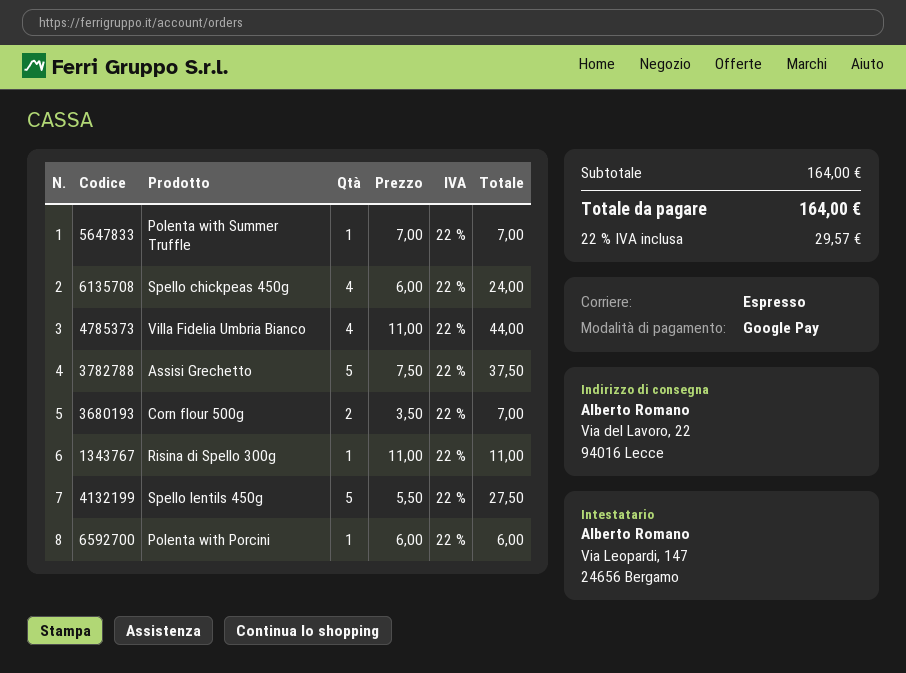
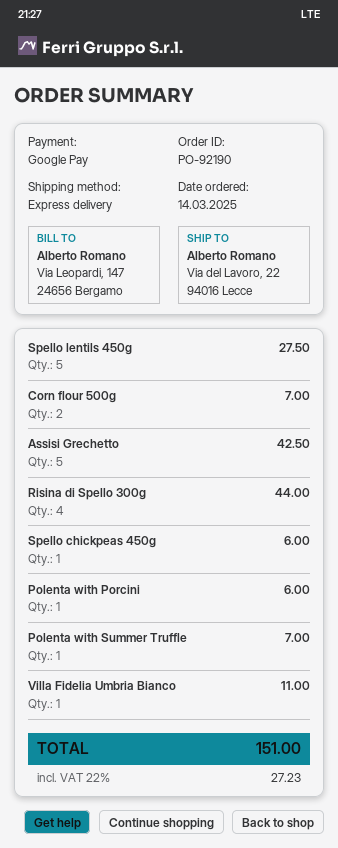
Spello chickpeas 450g: 4 for 24.00 -> 1 for 6.00
Villa Fidelia Umbria Bianco: 4 for 44.00 -> 1 for 11.00
Assisi Grechetto: 5 for 37.50 -> 5 for 42.50
Risina di Spello 300g: 1 for 11.00 -> 4 for 44.00
tax: 22% = 29.57 -> 22% = 27.23
total: 164.00 -> 151.00

